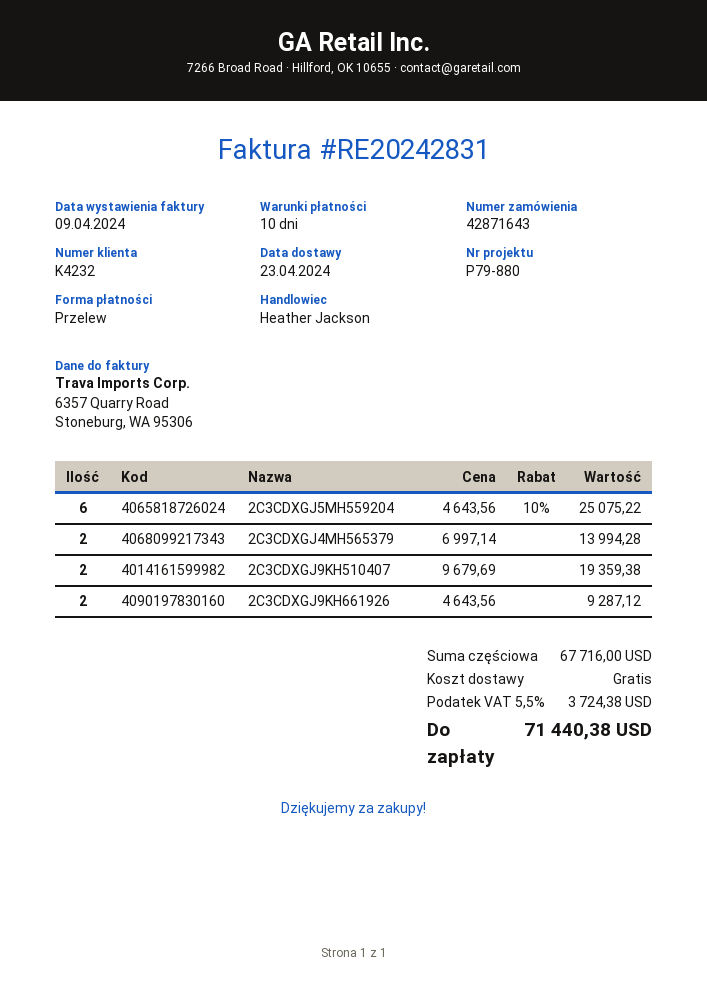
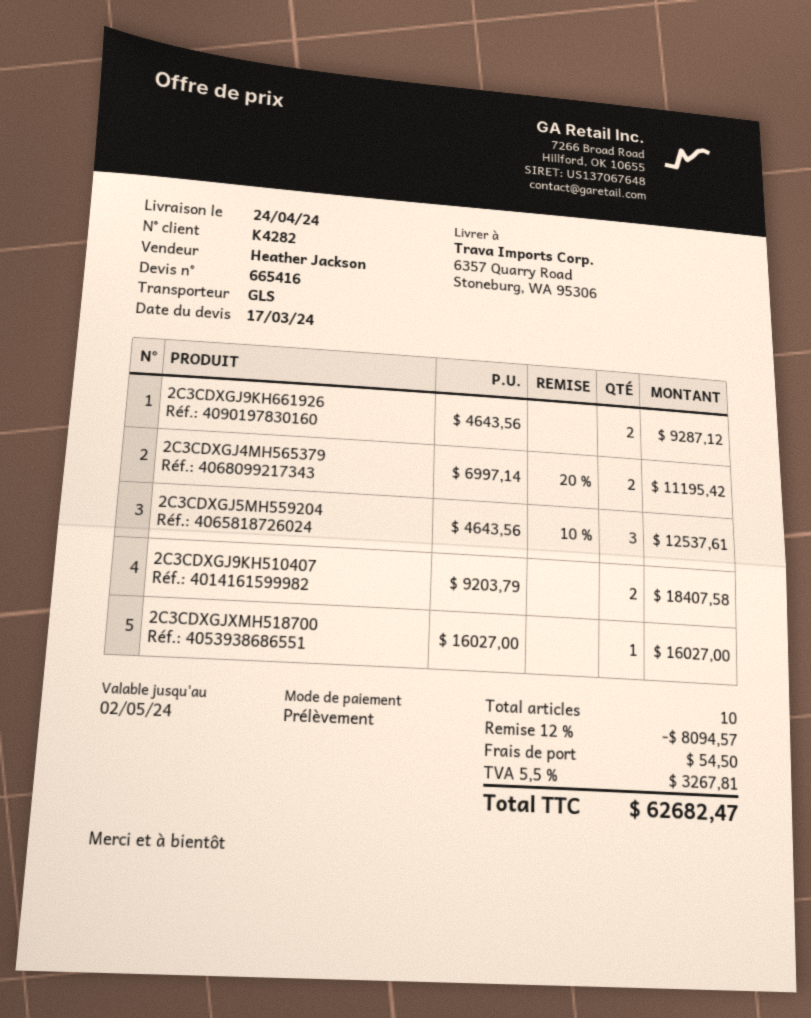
delivery date: 2024-04-23 -> 2024-04-24
customer number: K4232 -> K4282
payment method: bank transfer -> direct debit
2C3CDXGJ5MH559204: 6 x 4643.56 - 10% = 25075.22 -> 3 x 4643.56 - 10% = 12537.61
2C3CDXGJ4MH565379: 2 x 6997.14 = 13994.28 -> 2 x 6997.14 - 20% = 11195.42
2C3CDXGJ9KH510407: 2 x 9679.69 = 19359.38 -> 2 x 9203.79 = 18407.58
2C3CDXGJXMH518700: none -> 1 x 16027.00 = 16027.00
discount: none -> 12% = 8094.57
shipping: 0.00 -> 54.50
tax: 5.5% = 3724.38 -> 5.5% = 3267.81
total: 71440.38 -> 62682.47

